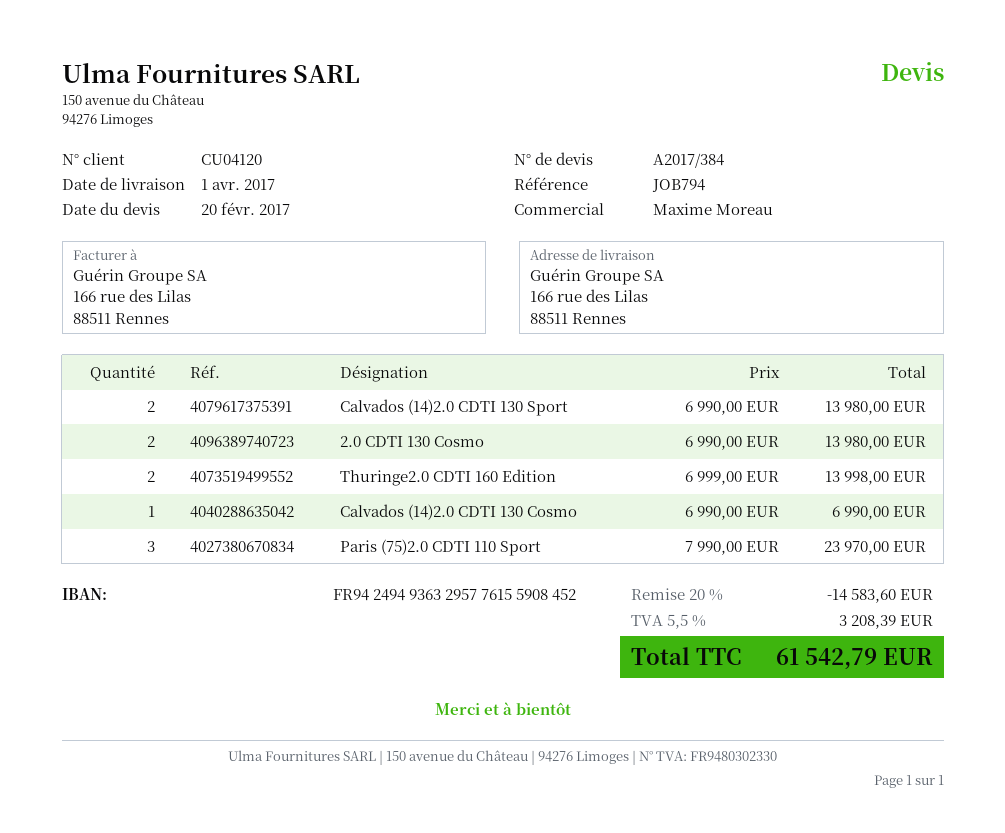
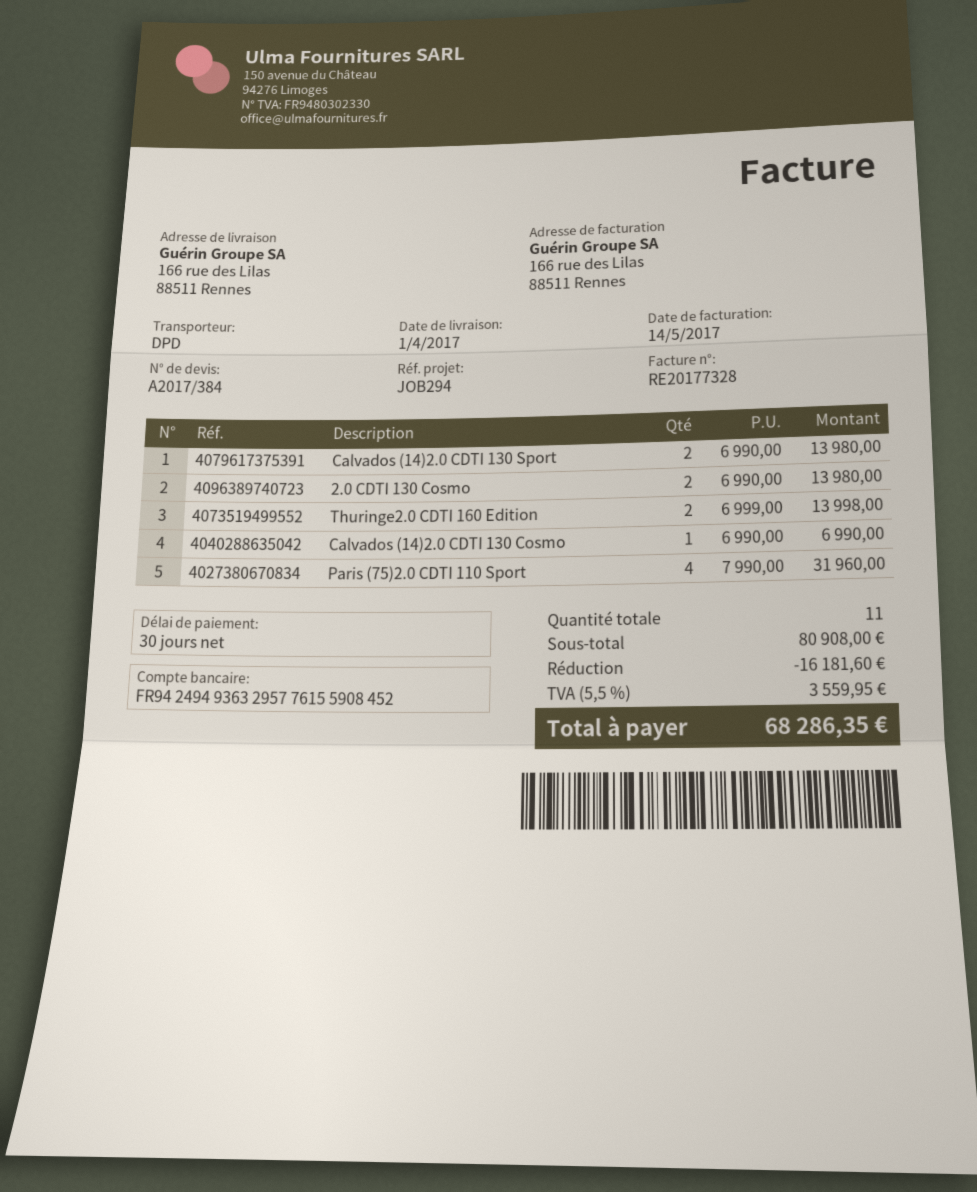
reference: JOB794 -> JOB294
Paris (75)2.0 CDTI 110 Sport: 3 x 7990.00 = 23970.00 -> 4 x 7990.00 = 31960.00
discount: 14583.60 -> 16181.60
tax: 5.5% = 3208.39 -> 5.5% = 3559.95
total: 61542.79 -> 68286.35

